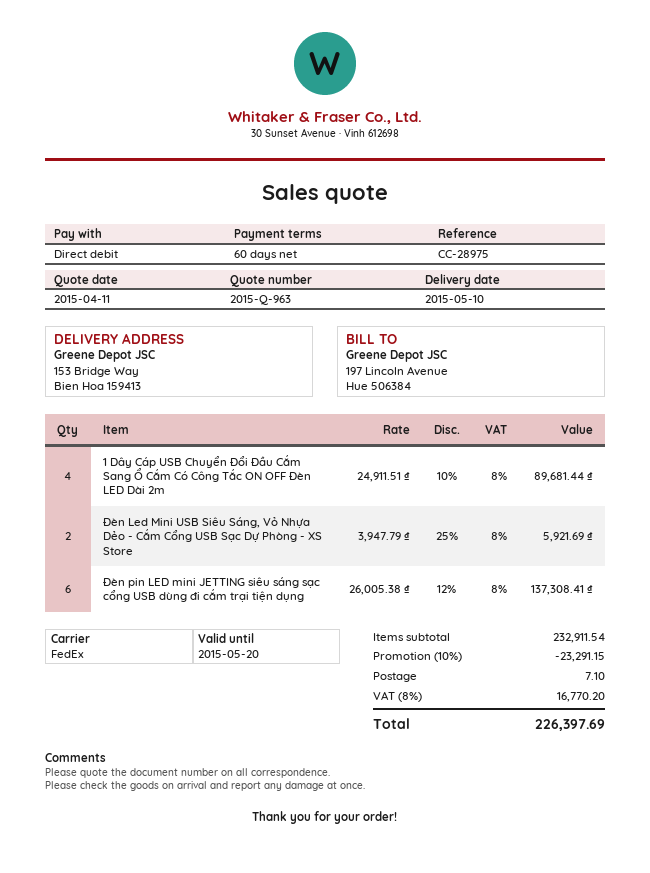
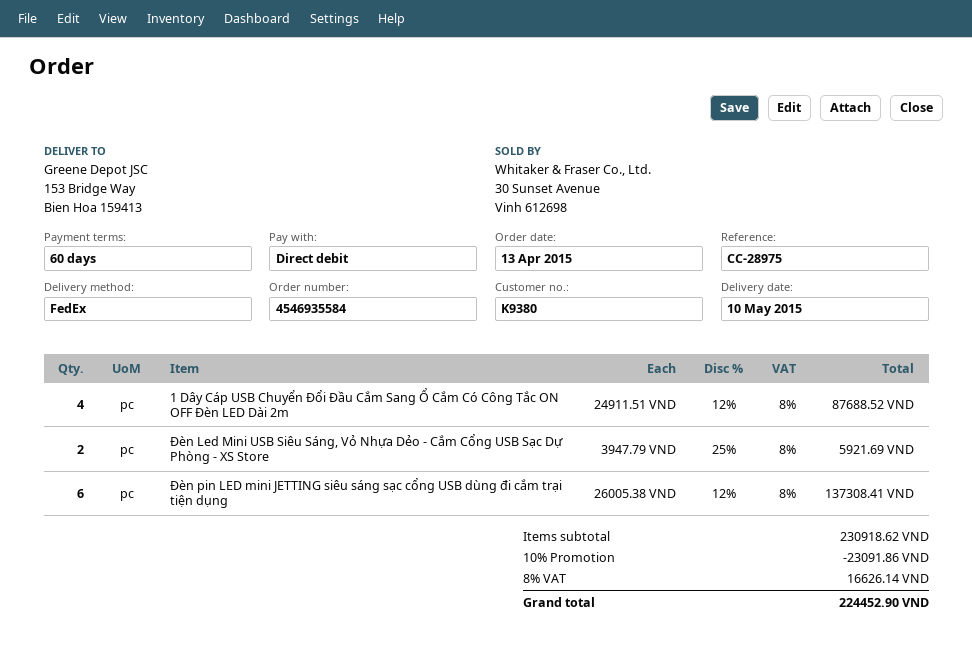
1 Dây Cáp USB Chuyển Đổi Đầu Cắm Sang Ổ Cắm Có Công Tắc ON OFF Đèn LED Dài 2m: 4 x 24911.51 - 10% = 89681.44 -> 4 x 24911.51 - 12% = 87688.52
subtotal: 232911.54 -> 230918.62
discount: 10% = 23291.15 -> 10% = 23091.86
shipping: 7.10 -> none
tax: 8% = 16770.20 -> 8% = 16626.14
total: 226397.69 -> 224452.90

